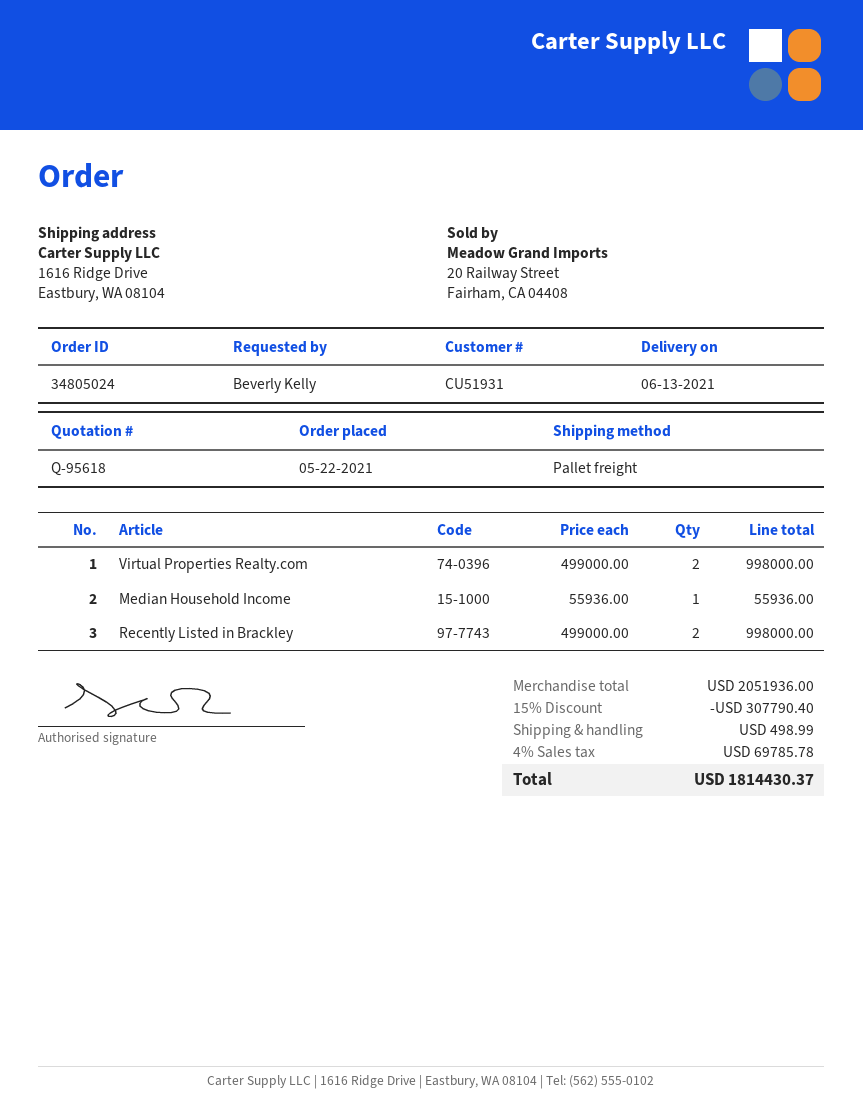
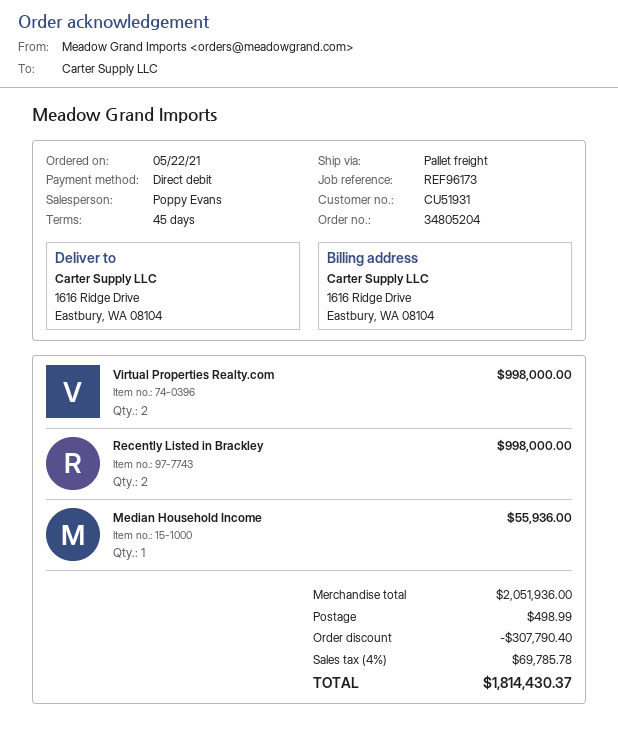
order number: 34805024 -> 34805204

